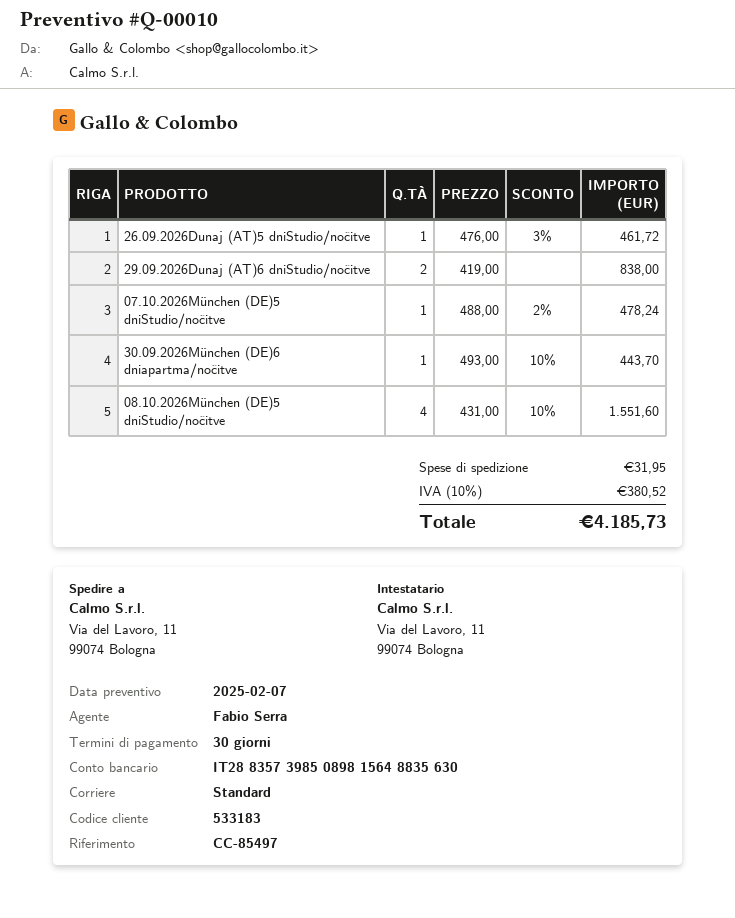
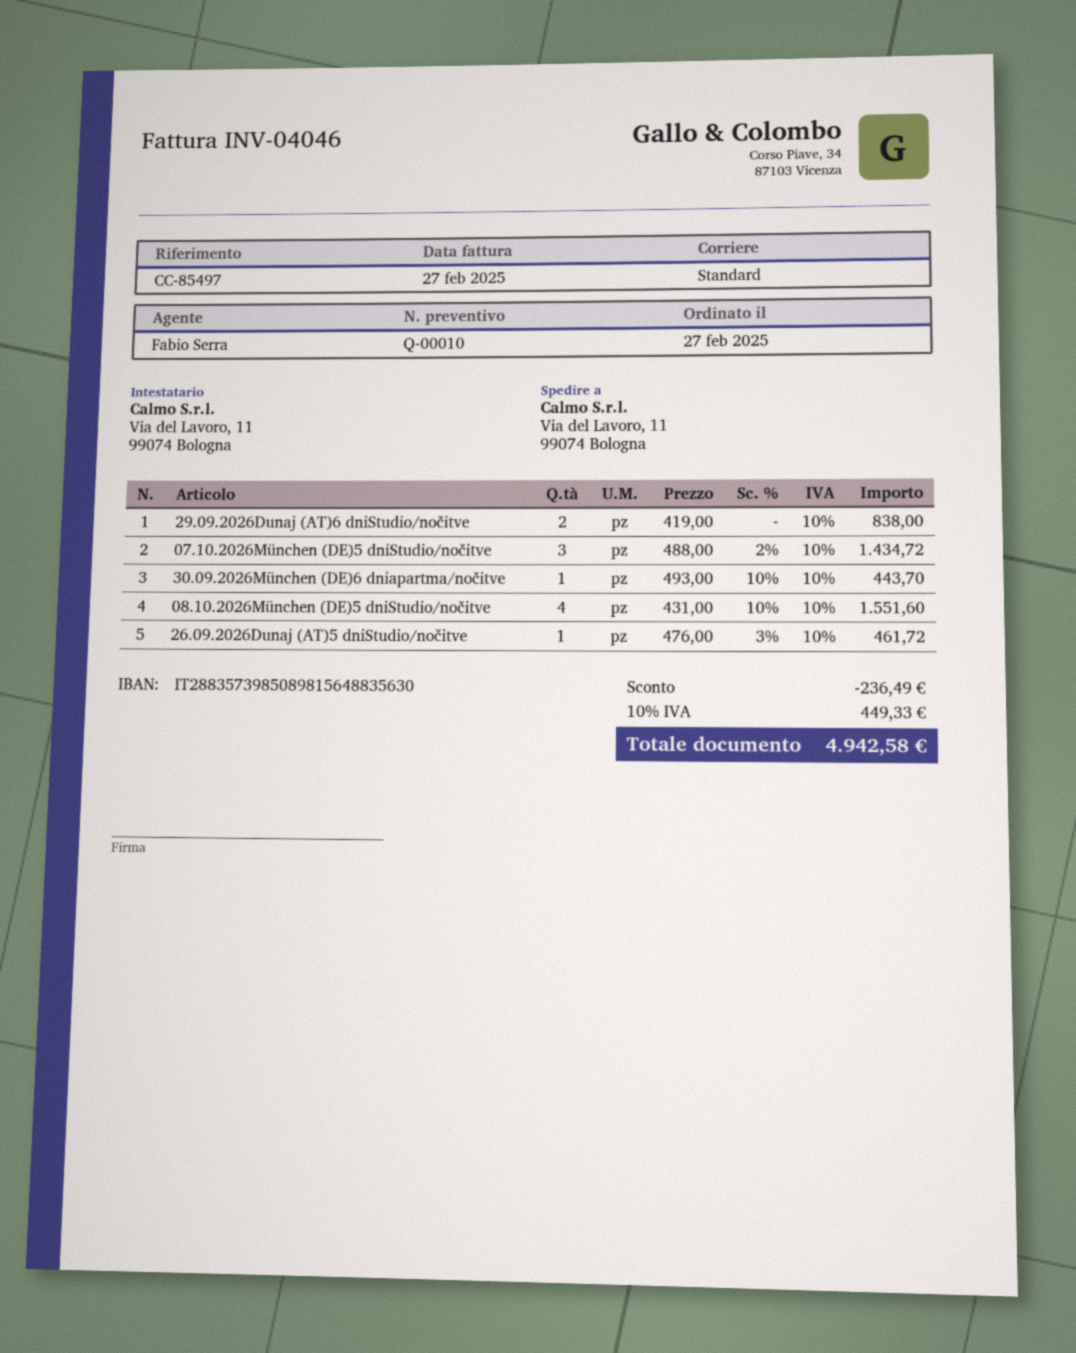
07.10.2026München (DE)5 dniStudio/nočitve: 1 x 488.00 - 2% = 478.24 -> 3 x 488.00 - 2% = 1434.72
discount: none -> 236.49
shipping: 31.95 -> none
tax: 10% = 380.52 -> 10% = 449.33
total: 4185.73 -> 4942.58

